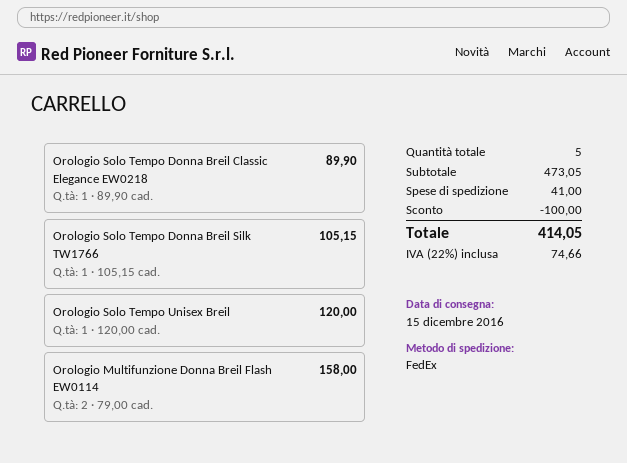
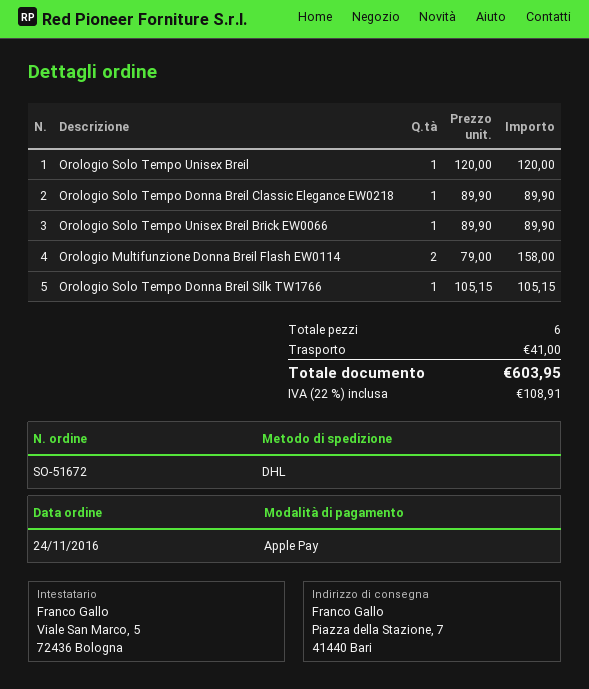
shipping method: FedEx -> DHL
Orologio Solo Tempo Unisex Breil Brick EW0066: none -> 1 x 89.90 = 89.90
total quantity: 5 -> 6
discount: 100.00 -> none
tax: 22% = 74.66 -> 22% = 108.91
total: 414.05 -> 603.95

